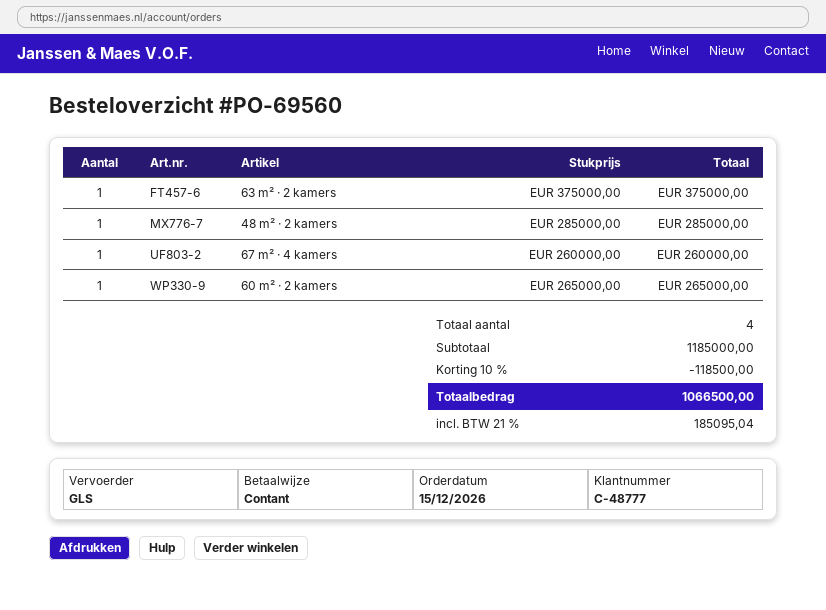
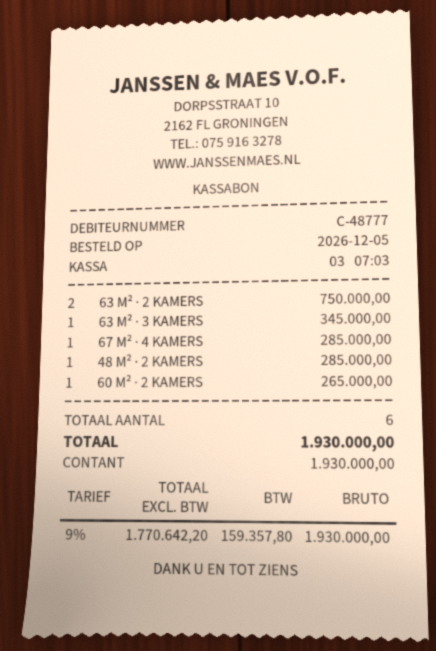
order date: 2026-12-15 -> 2026-12-05
63 m² · 2 kamers: 1 for 375000.00 -> 2 for 750000.00
67 m² · 4 kamers: 1 for 260000.00 -> 1 for 285000.00
63 M² · 3 KAMERS: none -> 1 for 345000.00
total quantity: 4 -> 6
discount: 10% = 118500.00 -> none
tax: 21% = 185095.04 -> 9% = 159357.80
total: 1066500.00 -> 1930000.00

